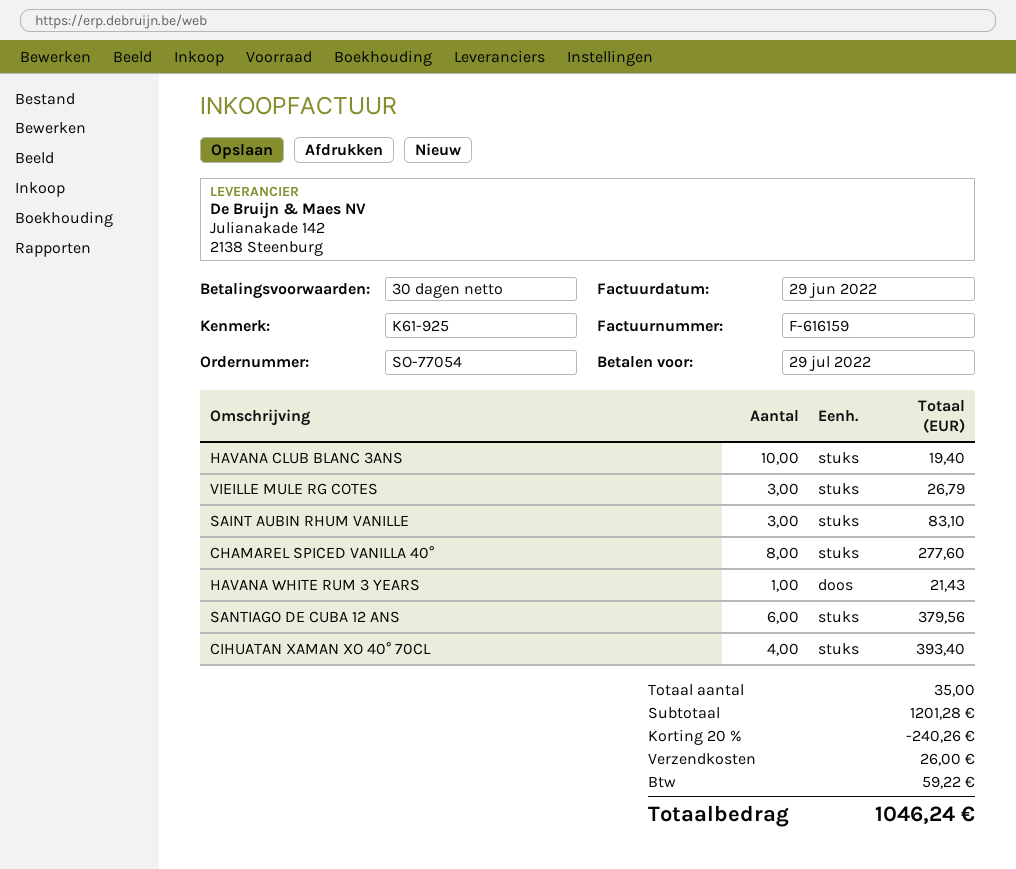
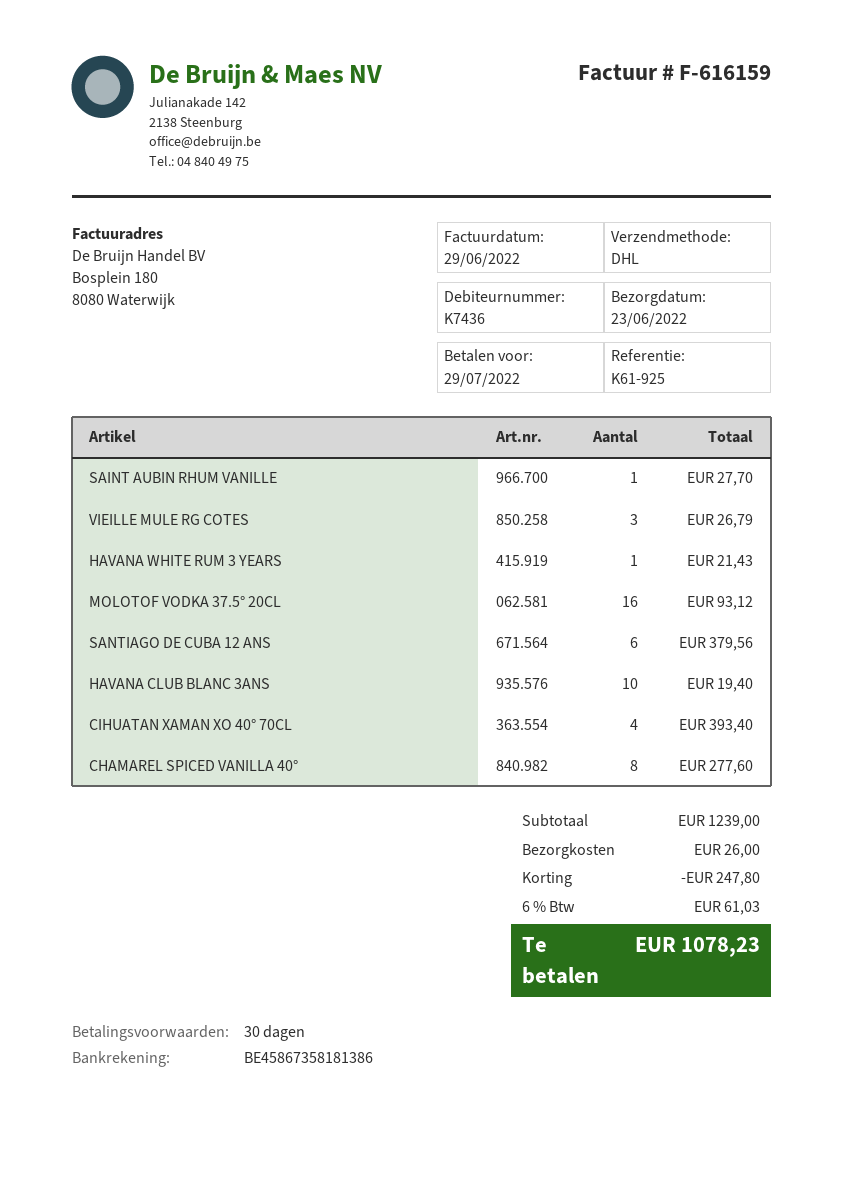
SAINT AUBIN RHUM VANILLE: 3 for 83.10 -> 1 for 27.70
MOLOTOF VODKA 37.5° 20CL: none -> 16 for 93.12
subtotal: 1201.28 -> 1239.00
discount: 240.26 -> 247.80
tax: 59.22 -> 61.03
total: 1046.24 -> 1078.23

